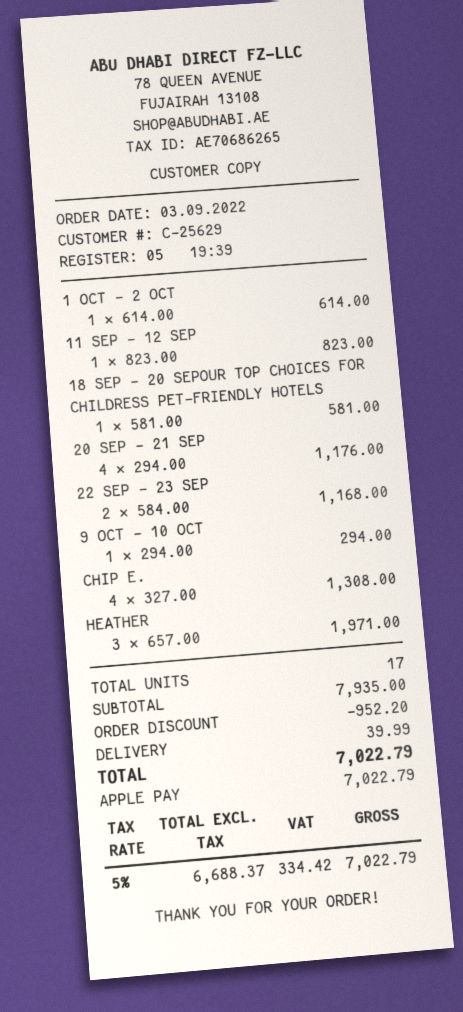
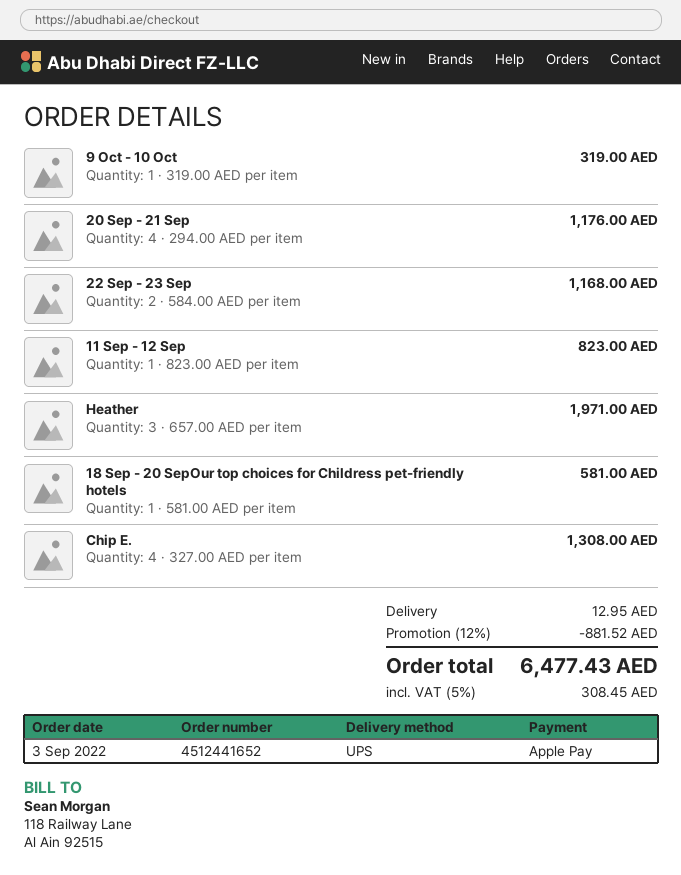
1 OCT - 2 OCT: 1 x 614.00 = 614.00 -> none
9 OCT - 10 OCT: 1 x 294.00 = 294.00 -> 1 x 319.00 = 319.00
discount: 952.20 -> 881.52
shipping: 39.99 -> 12.95
tax: 5% = 334.42 -> 5% = 308.45
total: 7022.79 -> 6477.43

